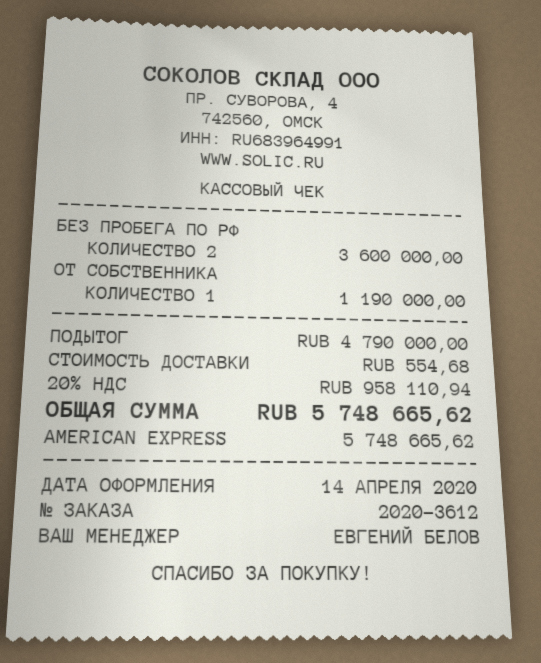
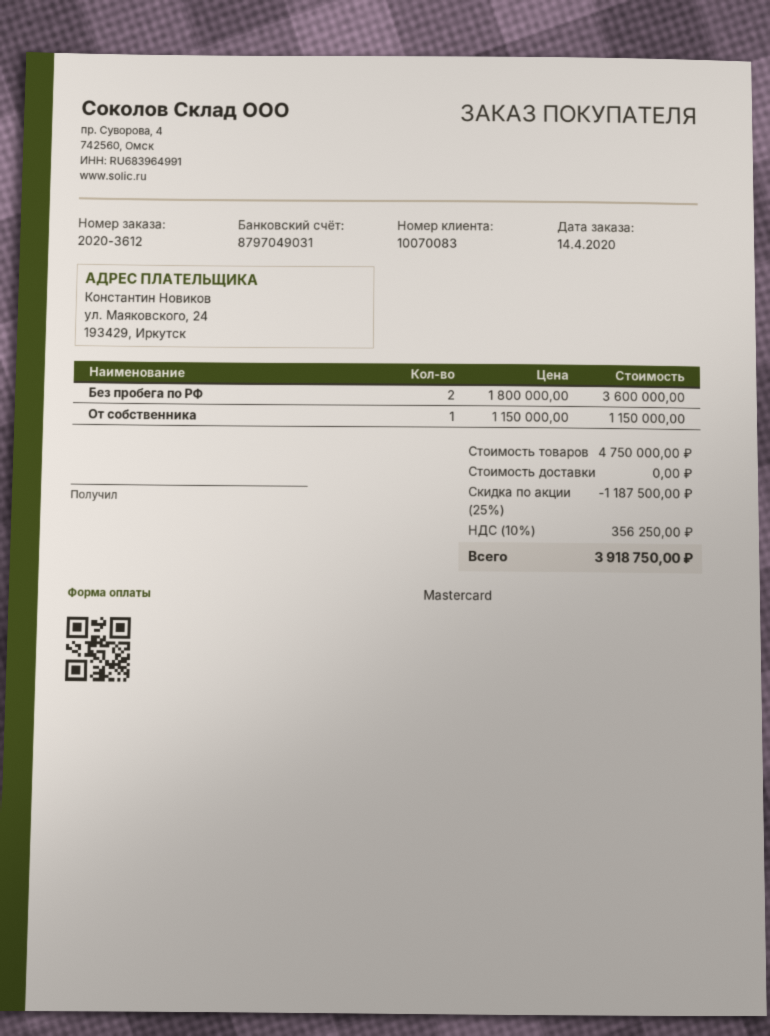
payment method: American Express -> Mastercard
ОТ СОБСТВЕННИКА: 1 for 1190000.00 -> 1 for 1150000.00
subtotal: 4790000.00 -> 4750000.00
discount: none -> 25% = 1187500.00
shipping: 554.68 -> 0.00
tax: 20% = 958110.94 -> 10% = 356250.00
total: 5748665.62 -> 3918750.00

